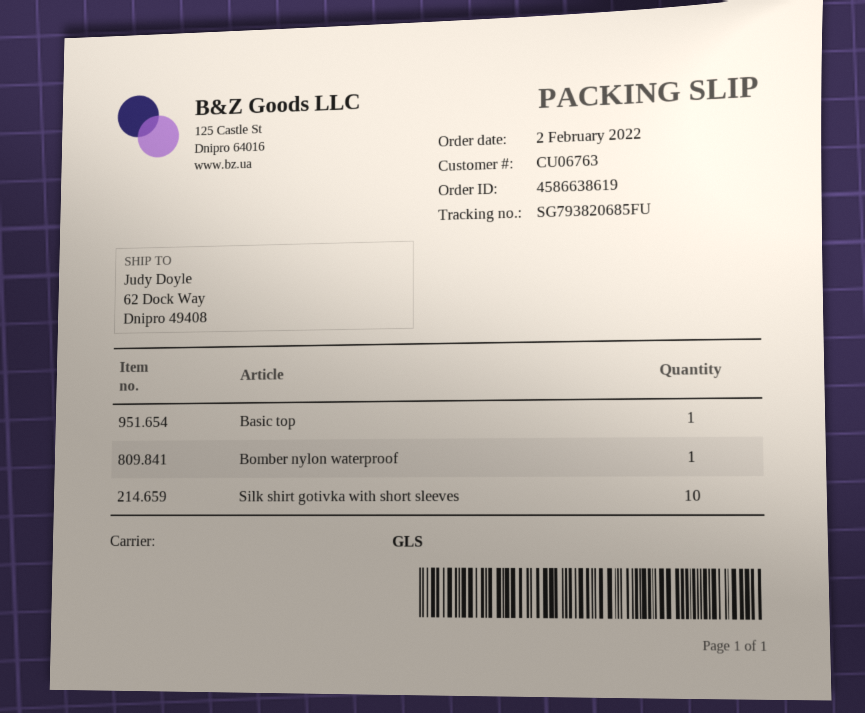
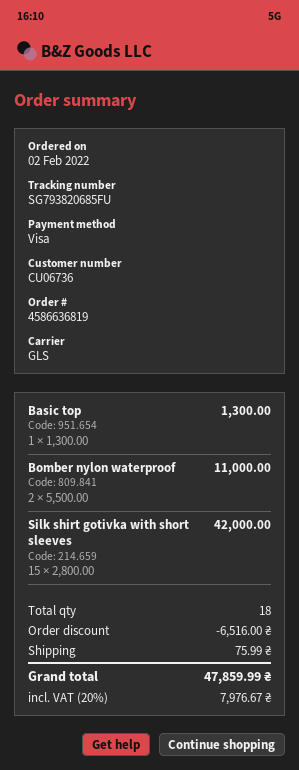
order number: 4586638619 -> 4586636819
customer number: CU06763 -> CU06736
Bomber nylon waterproof: 1 -> 2
Silk shirt gotivka with short sleeves: 10 -> 15

